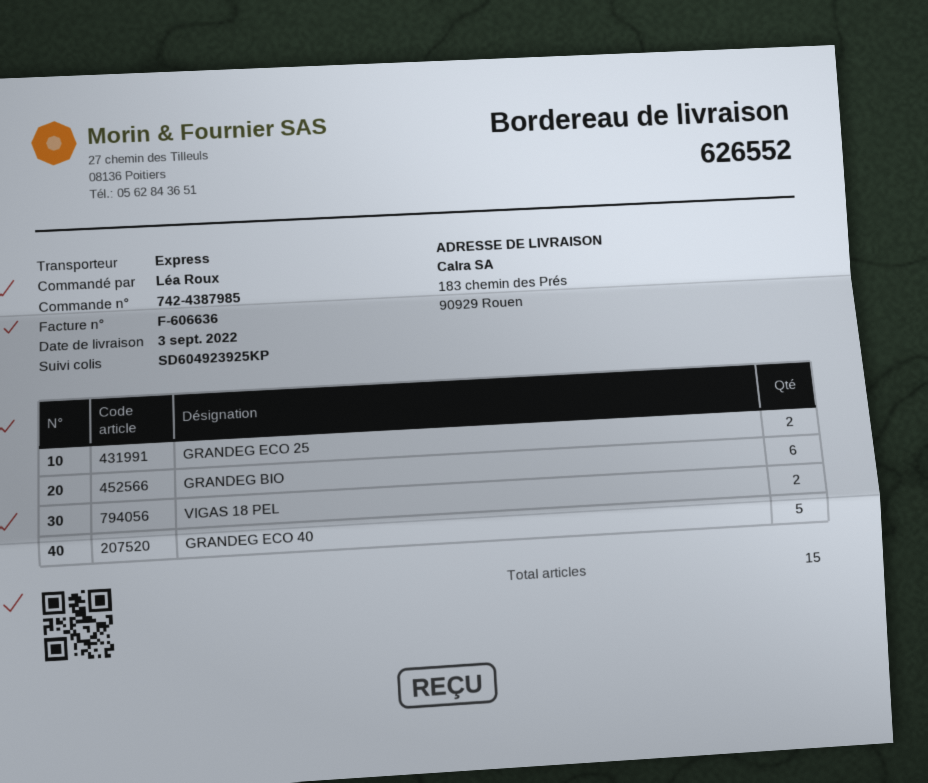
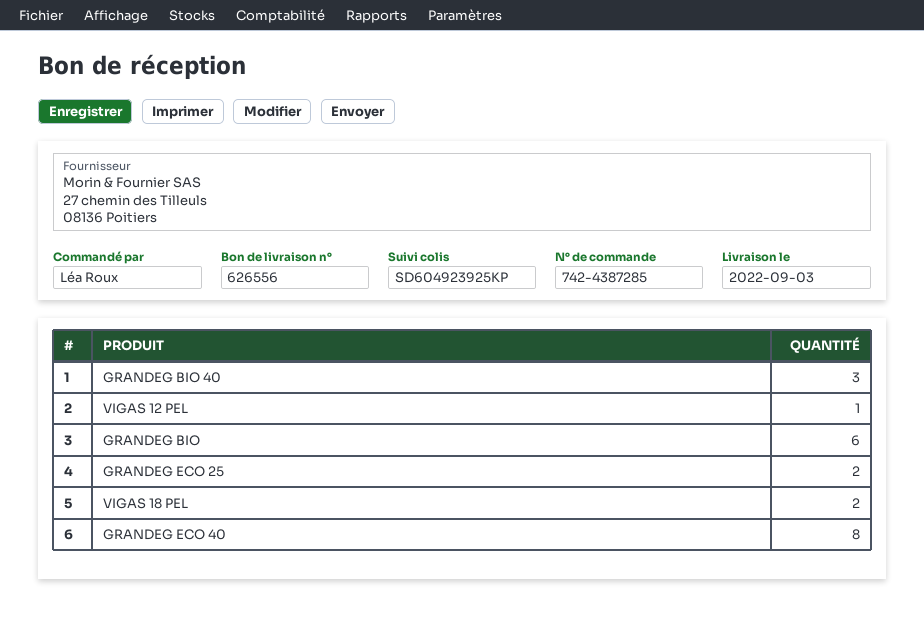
order number: 742-4387985 -> 742-4387285
delivery note number: 626552 -> 626556
GRANDEG ECO 40: 5 -> 8
GRANDEG BIO 40: none -> 3
VIGAS 12 PEL: none -> 1

